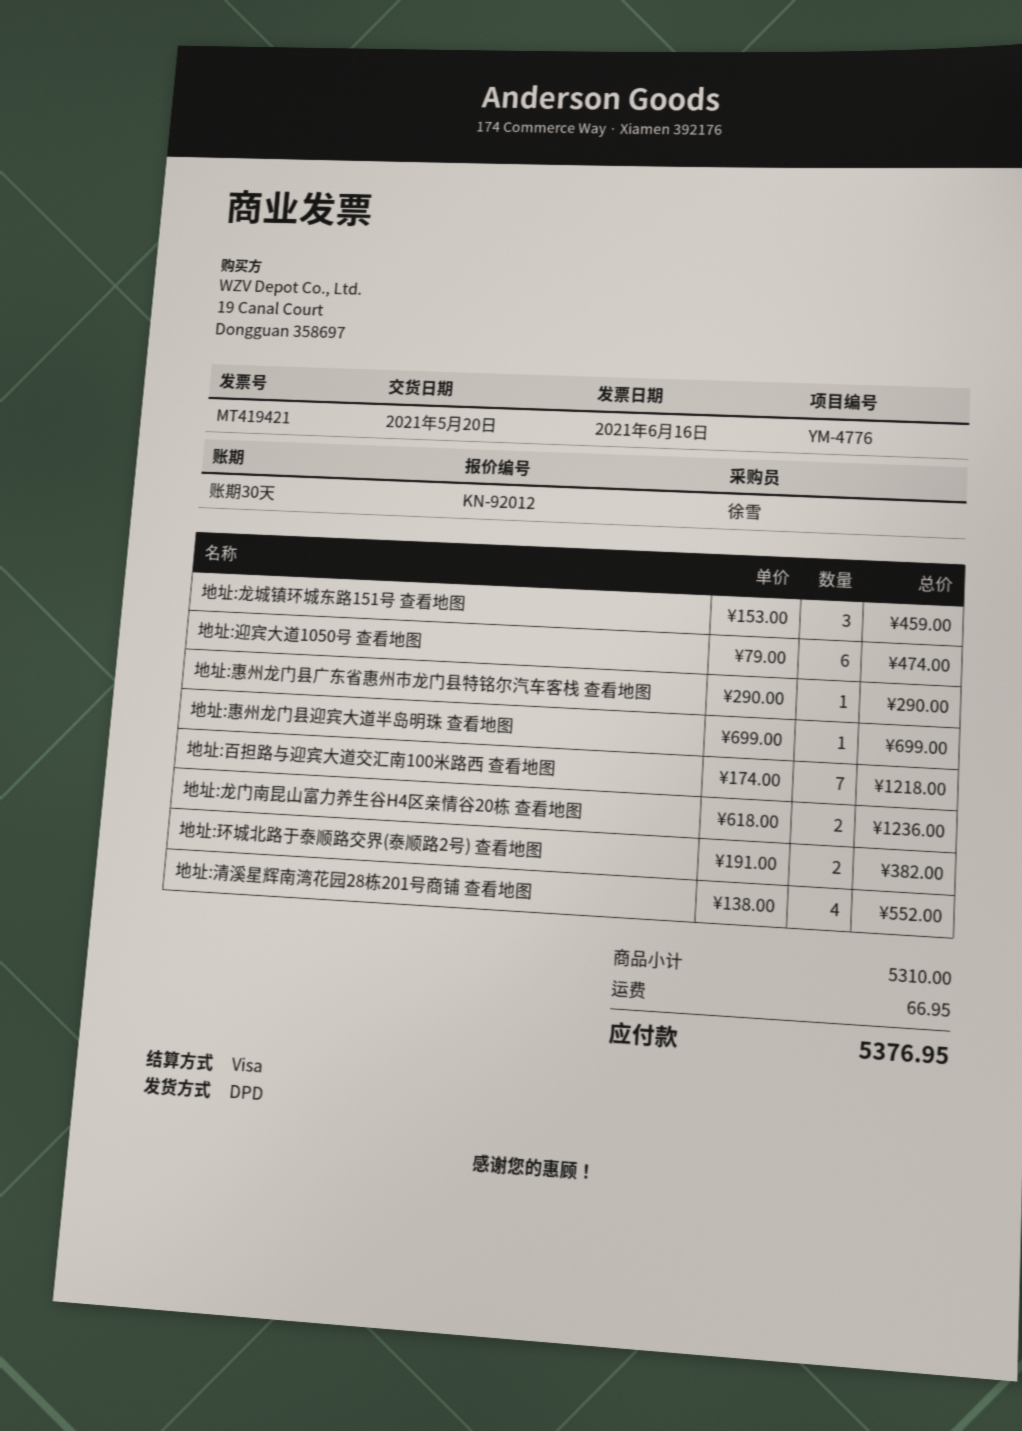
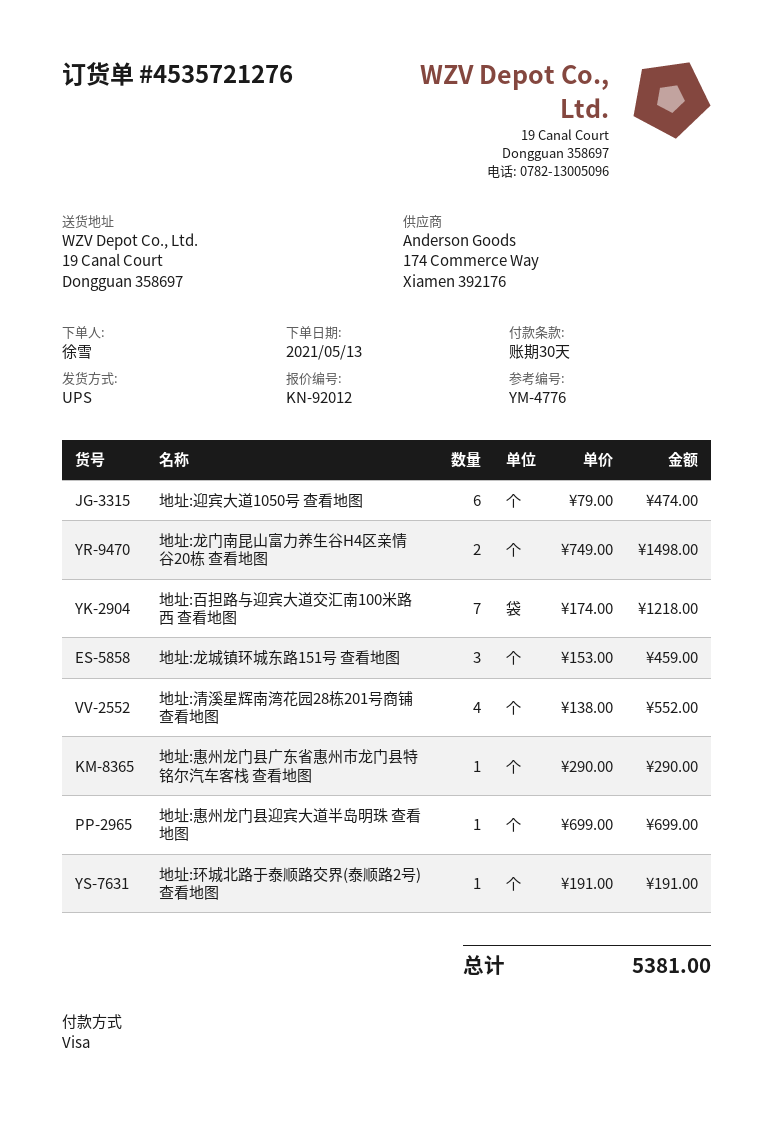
shipping method: DPD -> UPS
地址:龙门南昆山富力养生谷H4区亲情谷20栋 查看地图: 2 x 618.00 = 1236.00 -> 2 x 749.00 = 1498.00
地址:环城北路于泰顺路交界(泰顺路2号) 查看地图: 2 x 191.00 = 382.00 -> 1 x 191.00 = 191.00
shipping: 66.95 -> none
total: 5376.95 -> 5381.00

